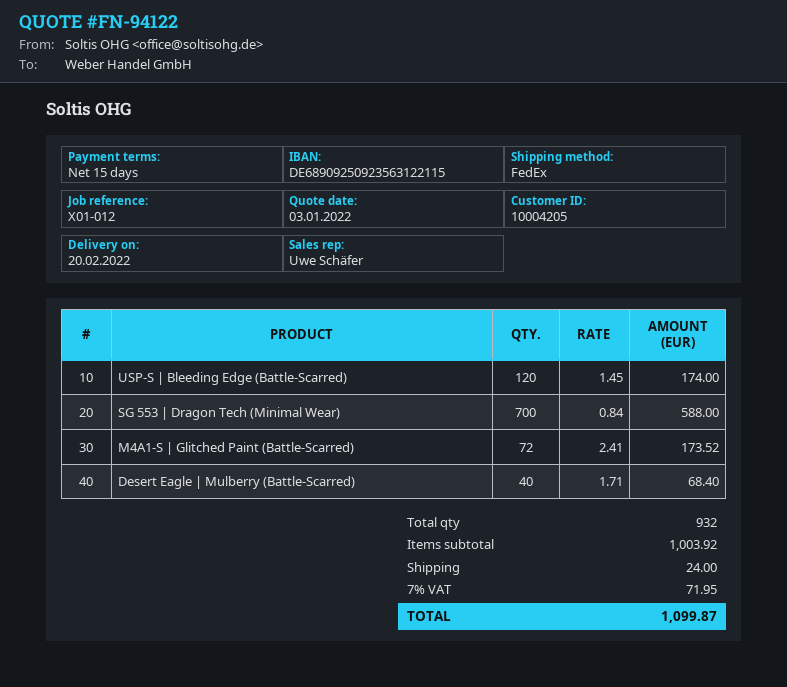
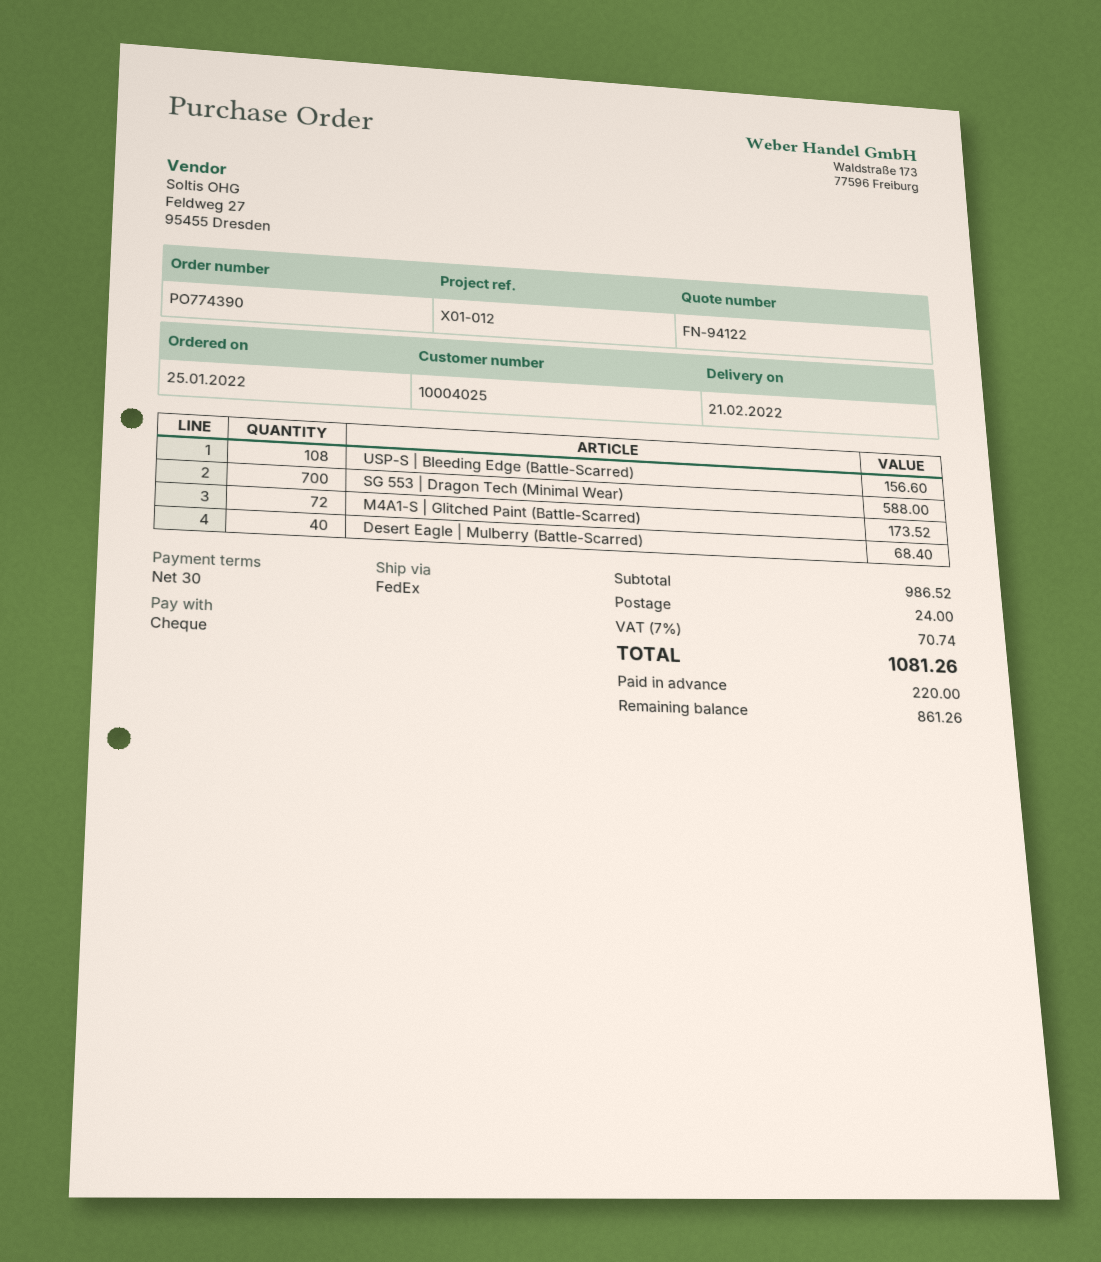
delivery date: 2022-02-20 -> 2022-02-21
payment terms: 15 days -> 30 days
customer number: 10004205 -> 10004025
USP-S | Bleeding Edge (Battle-Scarred): 120 for 174.00 -> 108 for 156.60
subtotal: 1003.92 -> 986.52
tax: 7% = 71.95 -> 7% = 70.74
total: 1099.87 -> 1081.26

